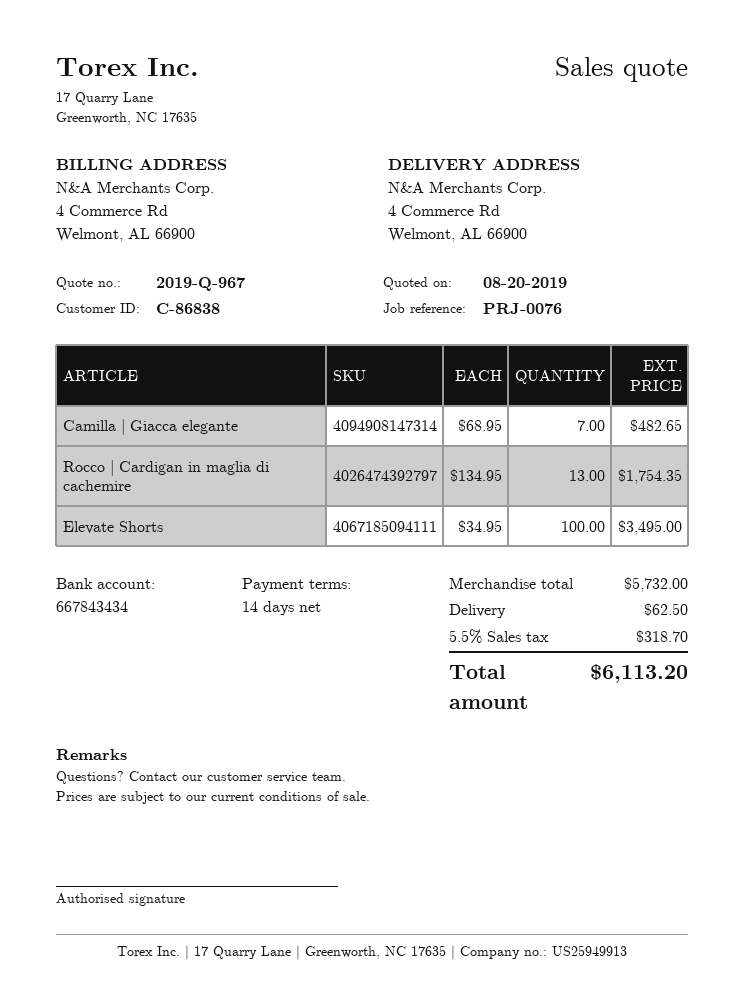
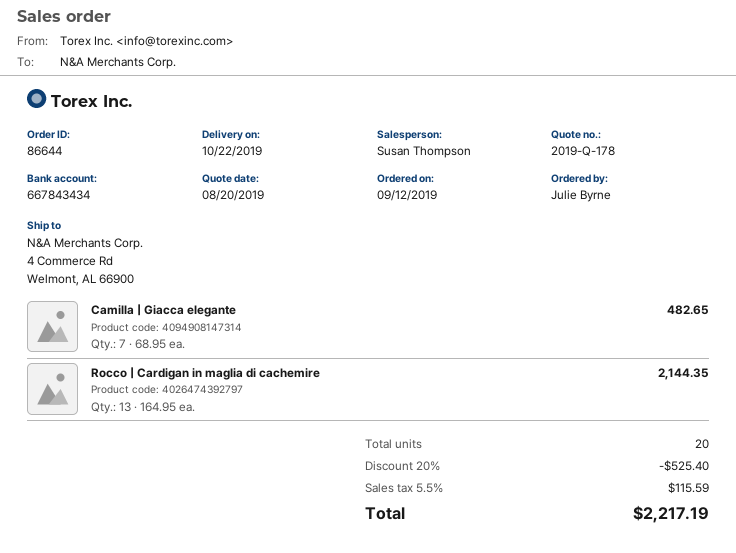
quote number: 2019-Q-967 -> 2019-Q-178
Rocco | Cardigan in maglia di cachemire: 13 x 134.95 = 1754.35 -> 13 x 164.95 = 2144.35
Elevate Shorts: 100 x 34.95 = 3495.00 -> none
discount: none -> 20% = 525.40
shipping: 62.50 -> none
tax: 5.5% = 318.70 -> 5.5% = 115.59
total: 6113.20 -> 2217.19

